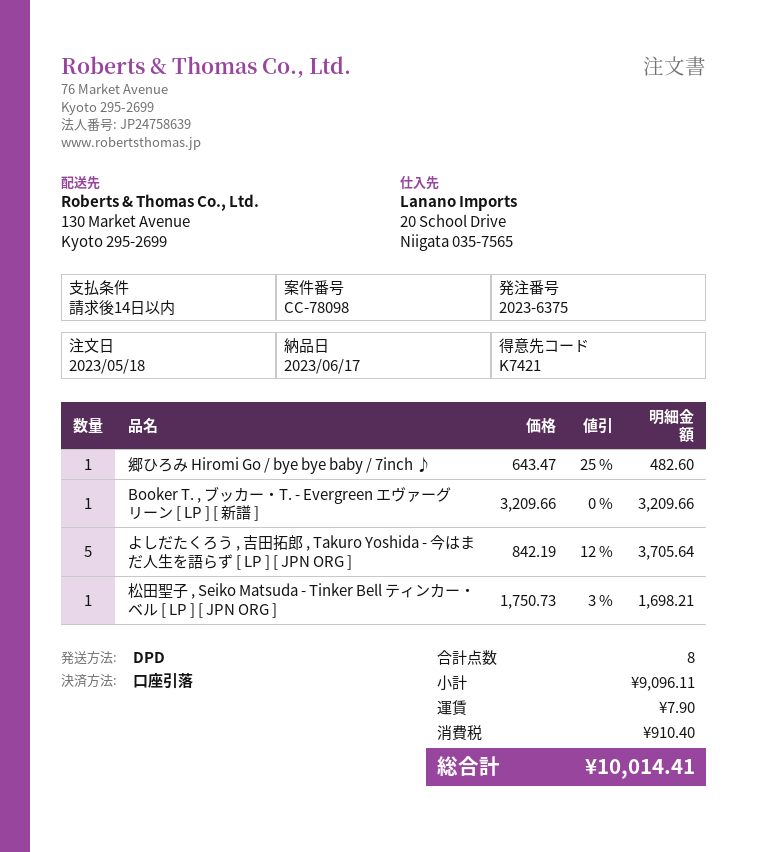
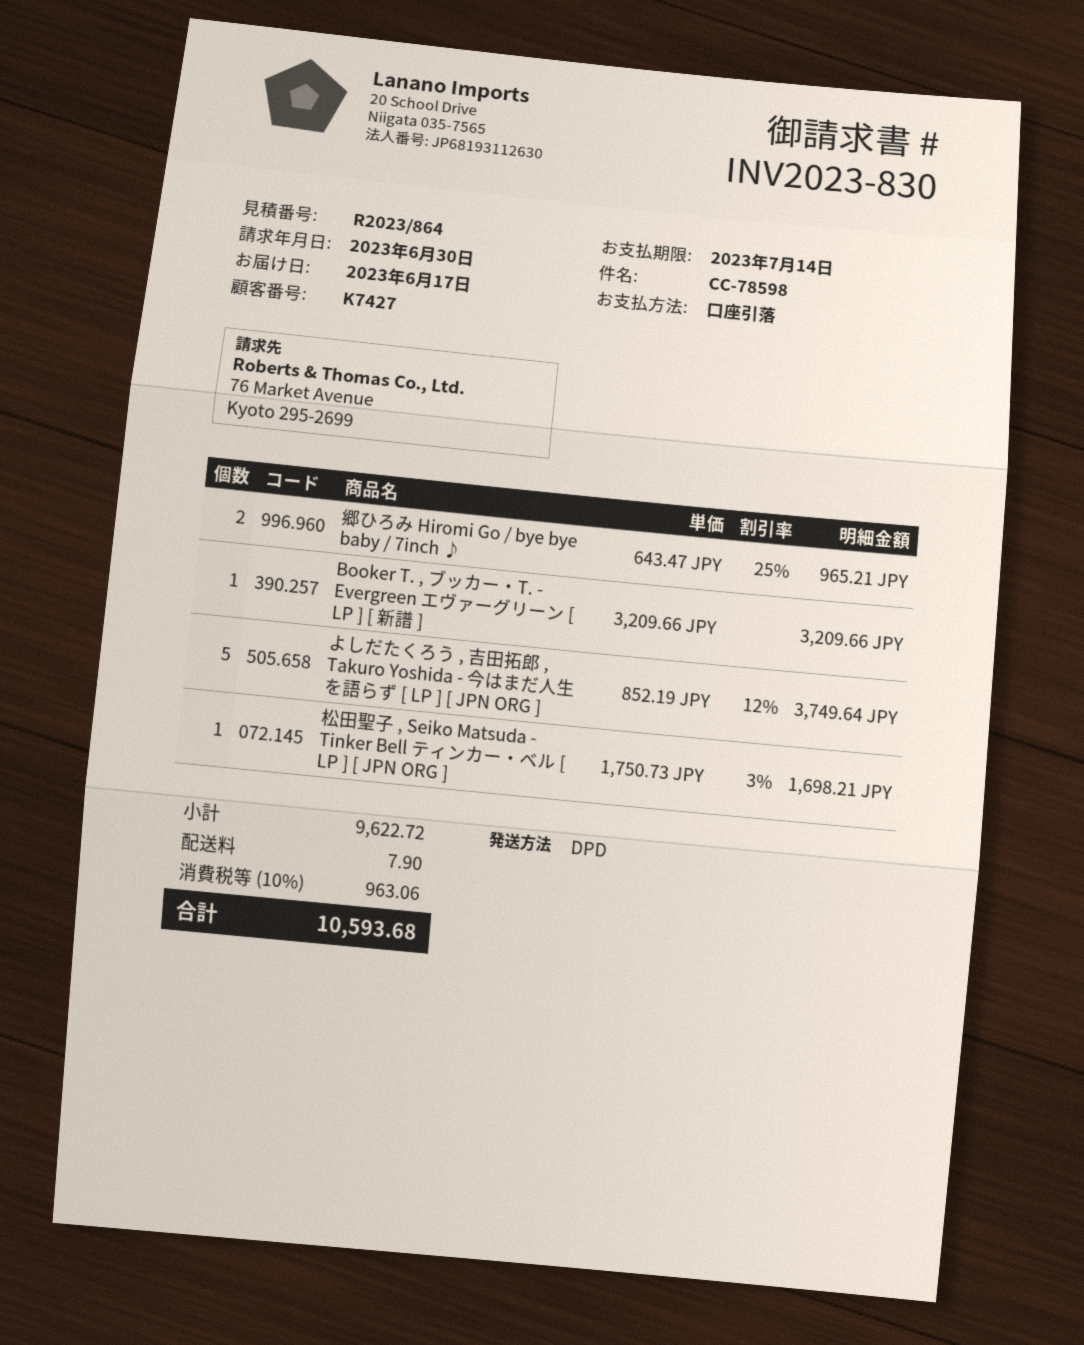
customer number: K7421 -> K7427
reference: CC-78098 -> CC-78598
郷ひろみ Hiromi Go / bye bye baby / 7inch ♪: 1 x 643.47 - 25% = 482.60 -> 2 x 643.47 - 25% = 965.21
よしだたくろう , 吉田拓郎 , Takuro Yoshida - 今はまだ人生を語らず [ LP ] [ JPN ORG ]: 5 x 842.19 - 12% = 3705.64 -> 5 x 852.19 - 12% = 3749.64
subtotal: 9096.11 -> 9622.72
tax: 910.40 -> 963.06
total: 10014.41 -> 10593.68

